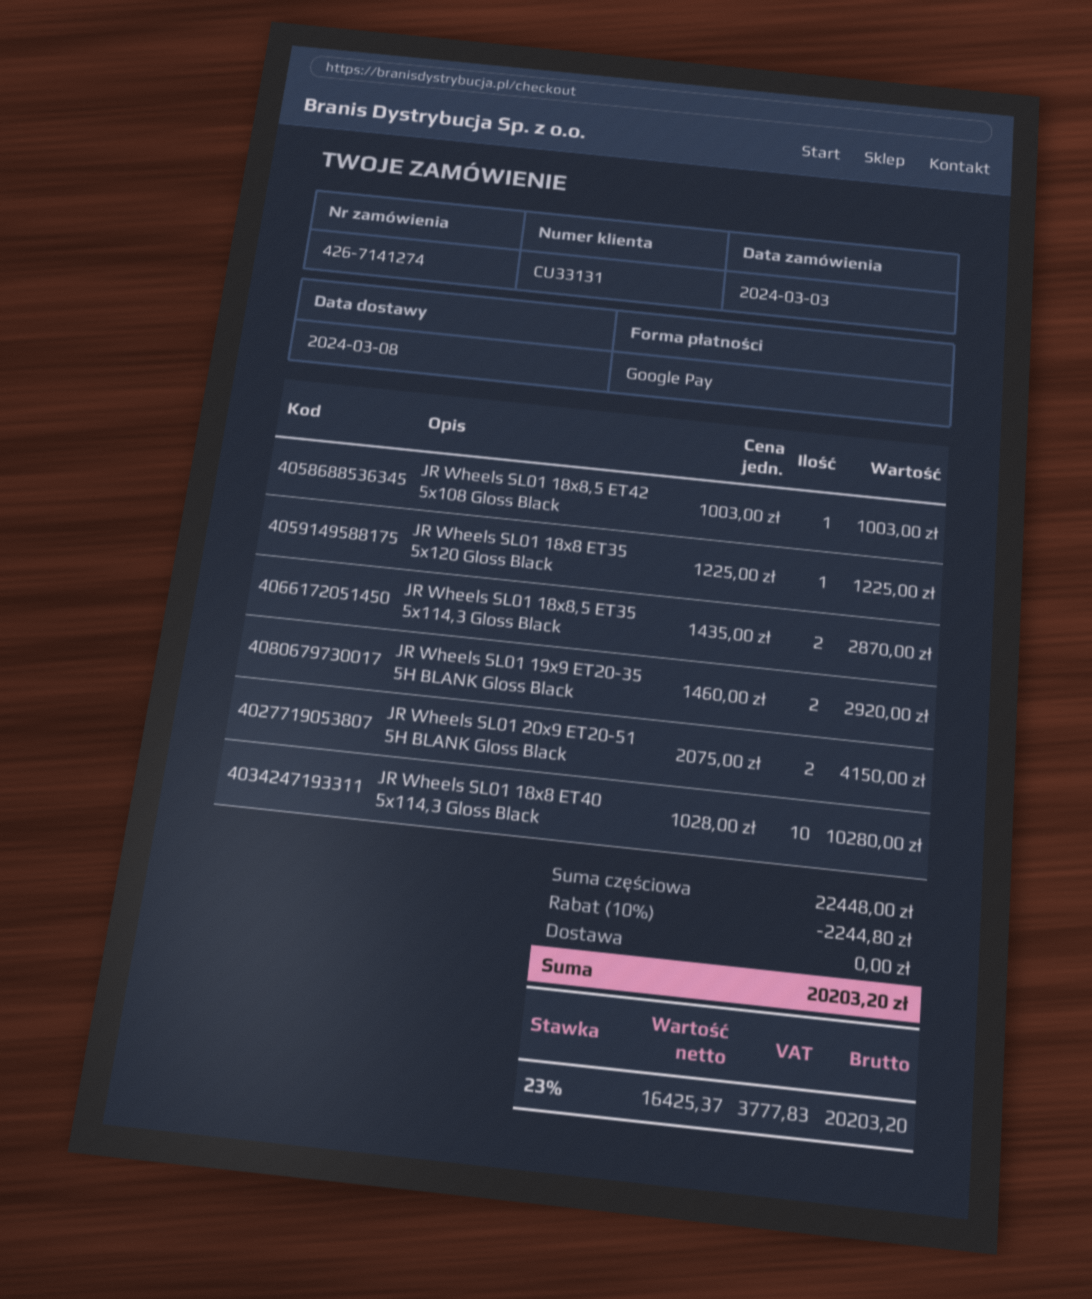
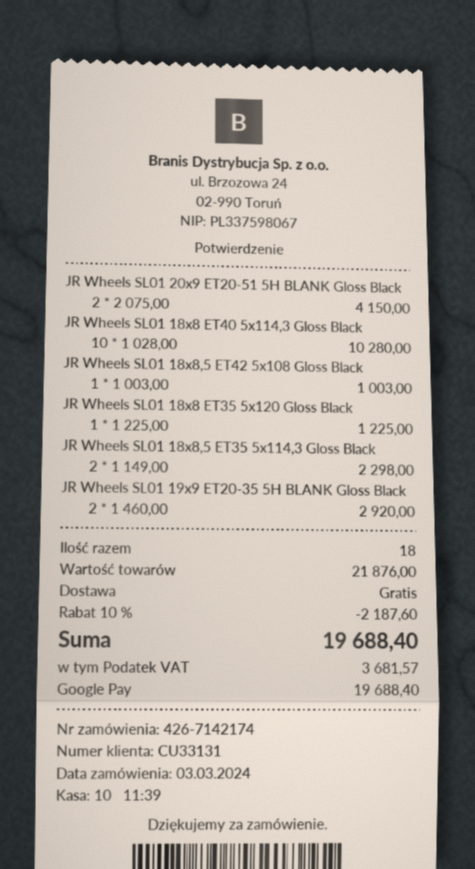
order number: 426-7141274 -> 426-7142174
JR Wheels SL01 18x8,5 ET35 5x114,3 Gloss Black: 2 x 1435.00 = 2870.00 -> 2 x 1149.00 = 2298.00
subtotal: 22448.00 -> 21876.00
discount: 10% = 2244.80 -> 10% = 2187.60
tax: 3777.83 -> 3681.57
total: 20203.20 -> 19688.40

